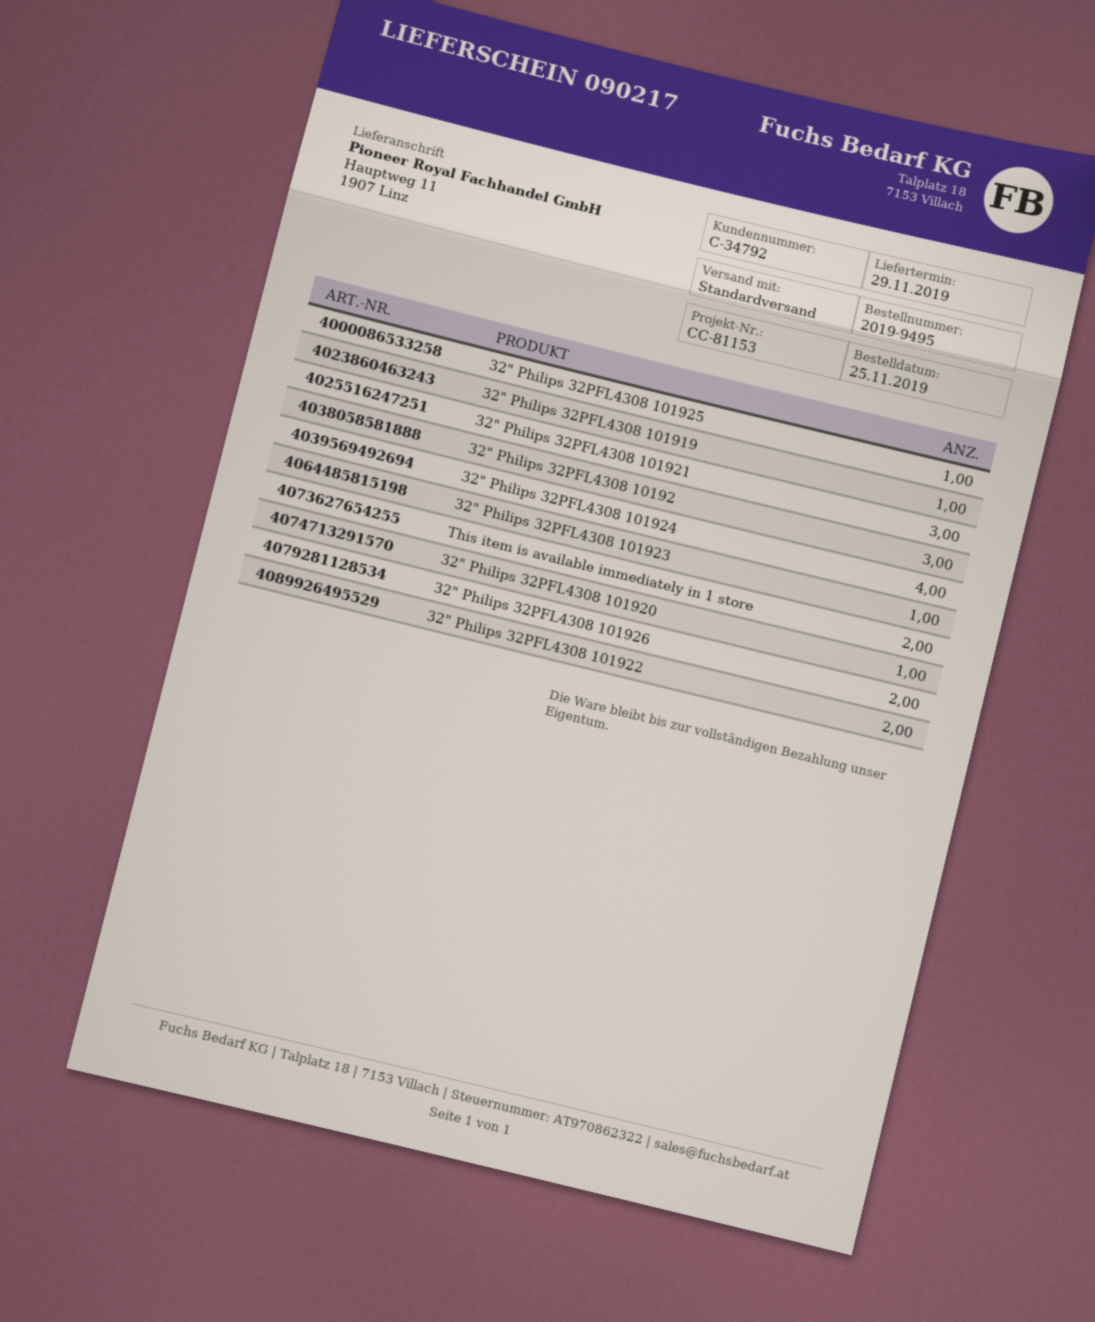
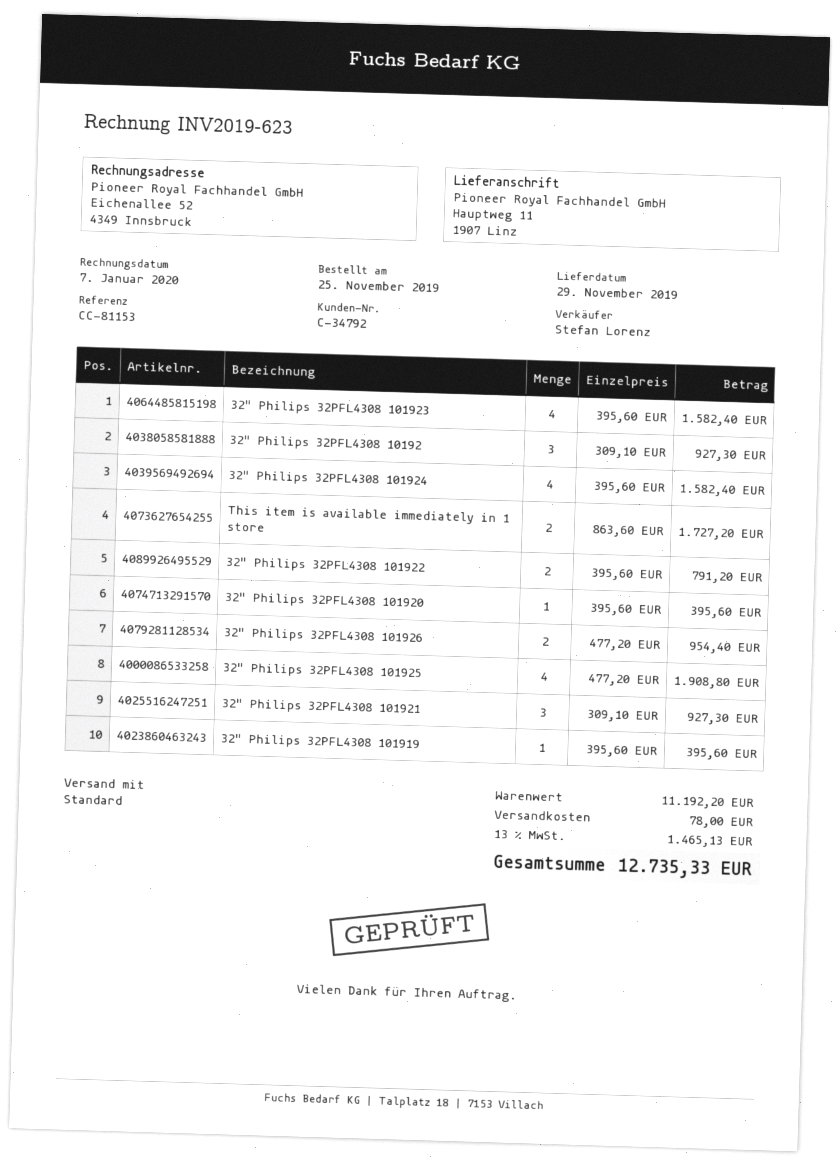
32" Philips 32PFL4308 101925: 1 -> 4
32" Philips 32PFL4308 101923: 1 -> 4

